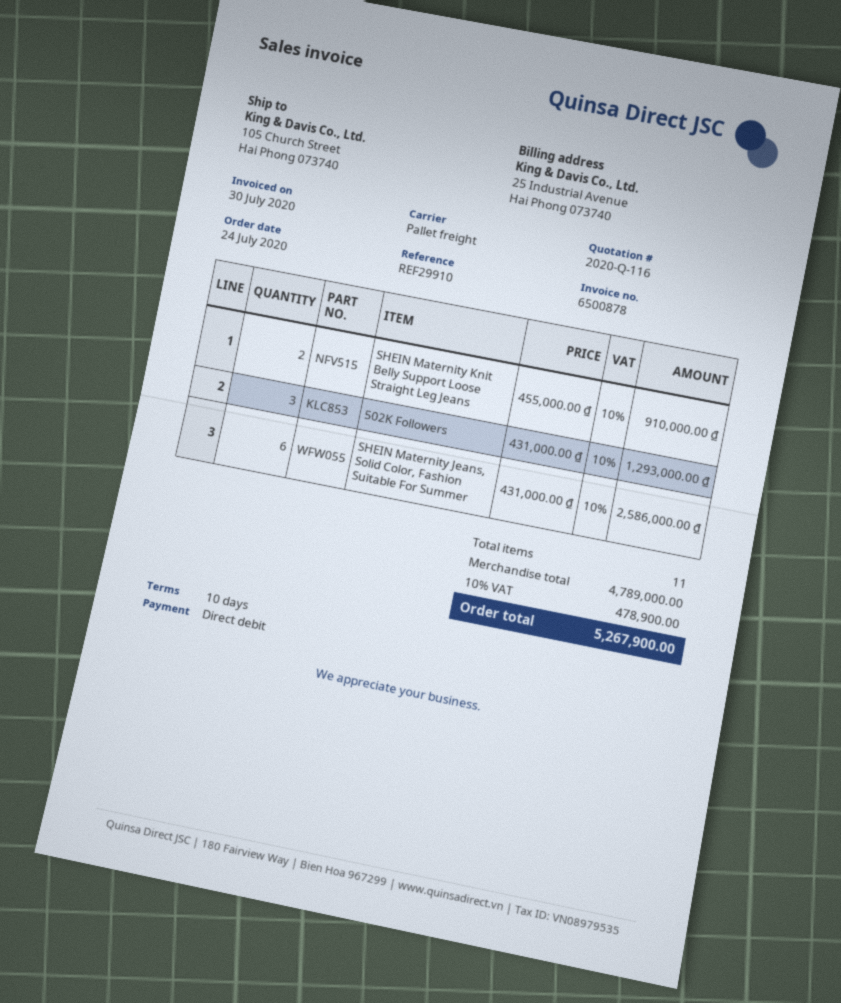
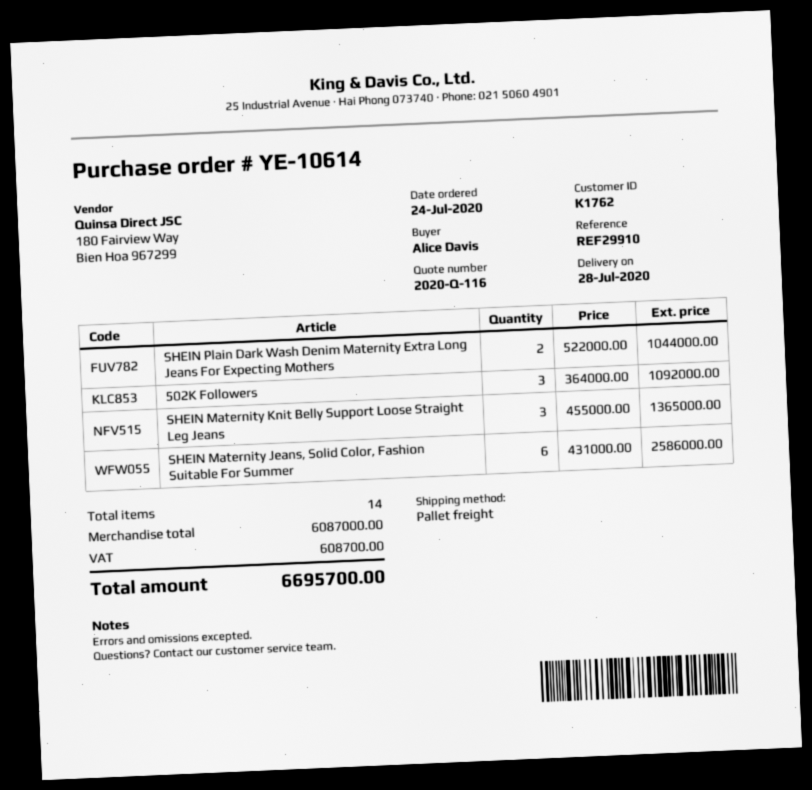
SHEIN Maternity Knit Belly Support Loose Straight Leg Jeans: 2 x 455000.00 = 910000.00 -> 3 x 455000.00 = 1365000.00
502K Followers: 3 x 431000.00 = 1293000.00 -> 3 x 364000.00 = 1092000.00
SHEIN Plain Dark Wash Denim Maternity Extra Long Jeans For Expecting Mothers: none -> 2 x 522000.00 = 1044000.00
total quantity: 11 -> 14
subtotal: 4789000.00 -> 6087000.00
tax: 478900.00 -> 608700.00
total: 5267900.00 -> 6695700.00

